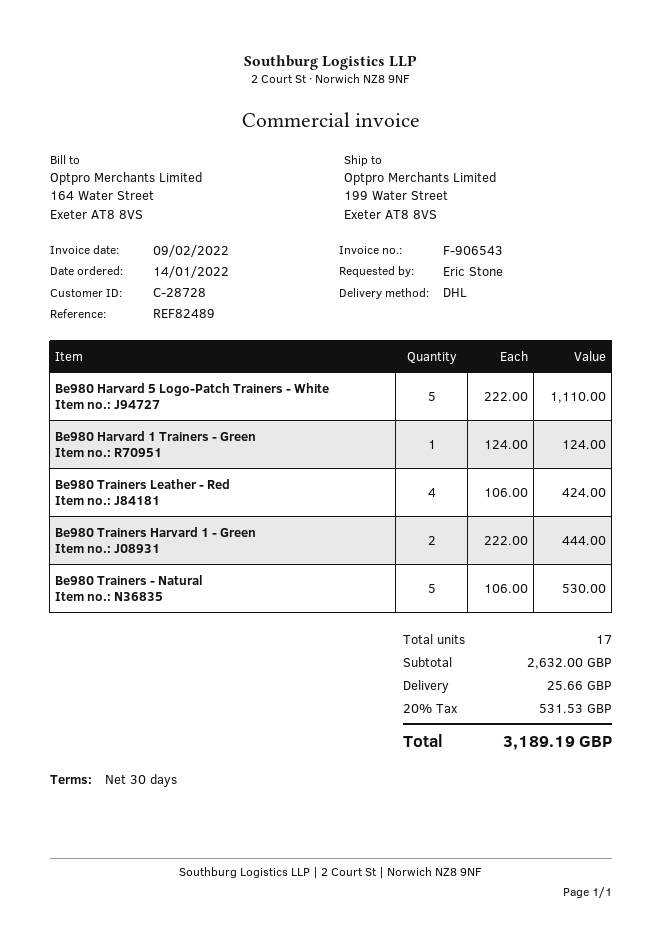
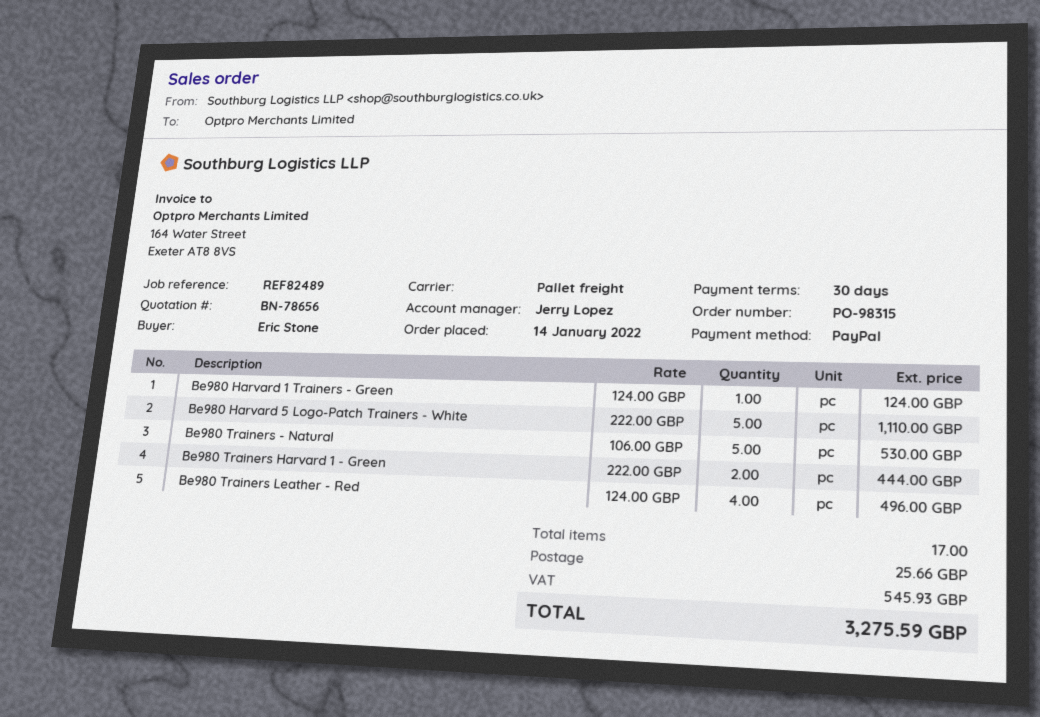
shipping method: DHL -> pallet freight
Be980 Trainers Leather - Red: 4 x 106.00 = 424.00 -> 4 x 124.00 = 496.00
tax: 531.53 -> 545.93
total: 3189.19 -> 3275.59

